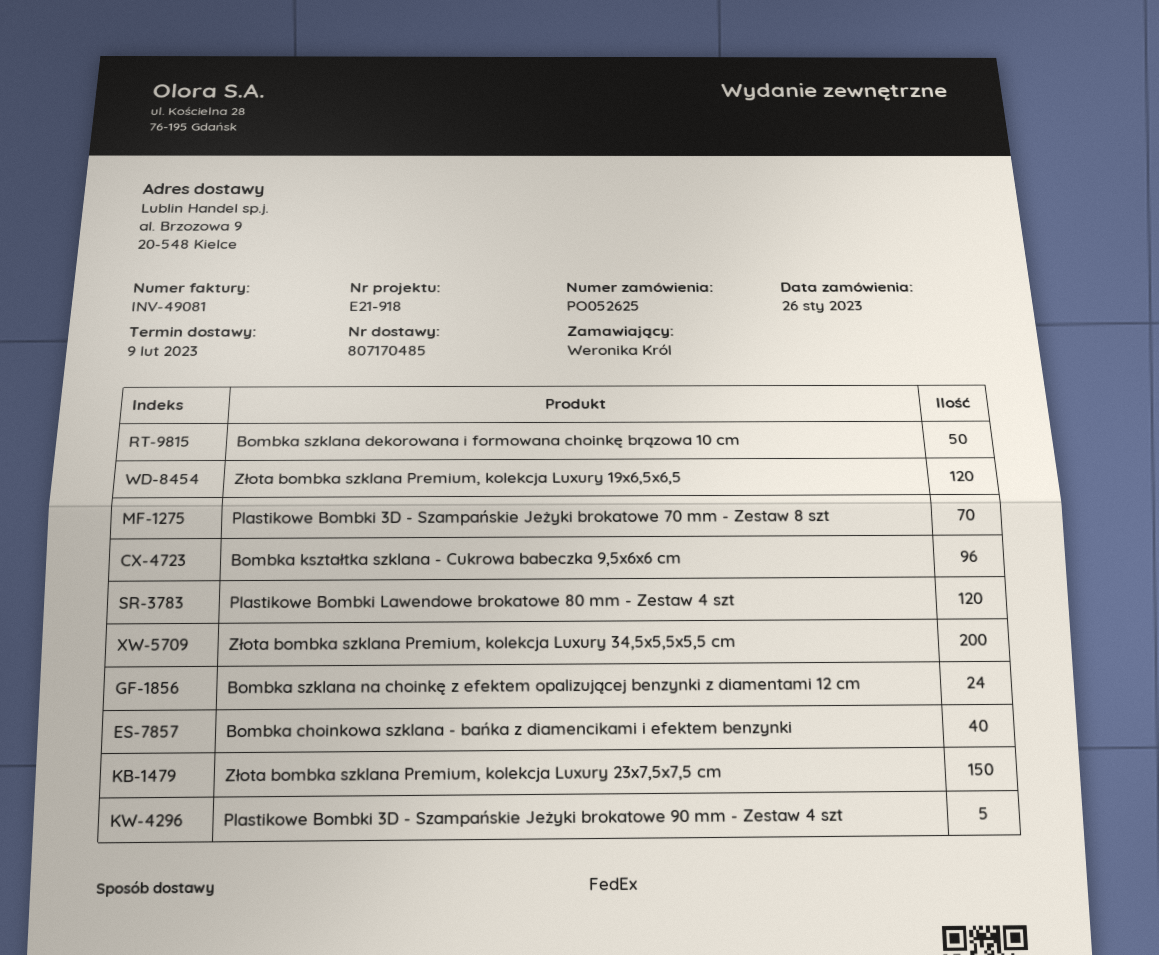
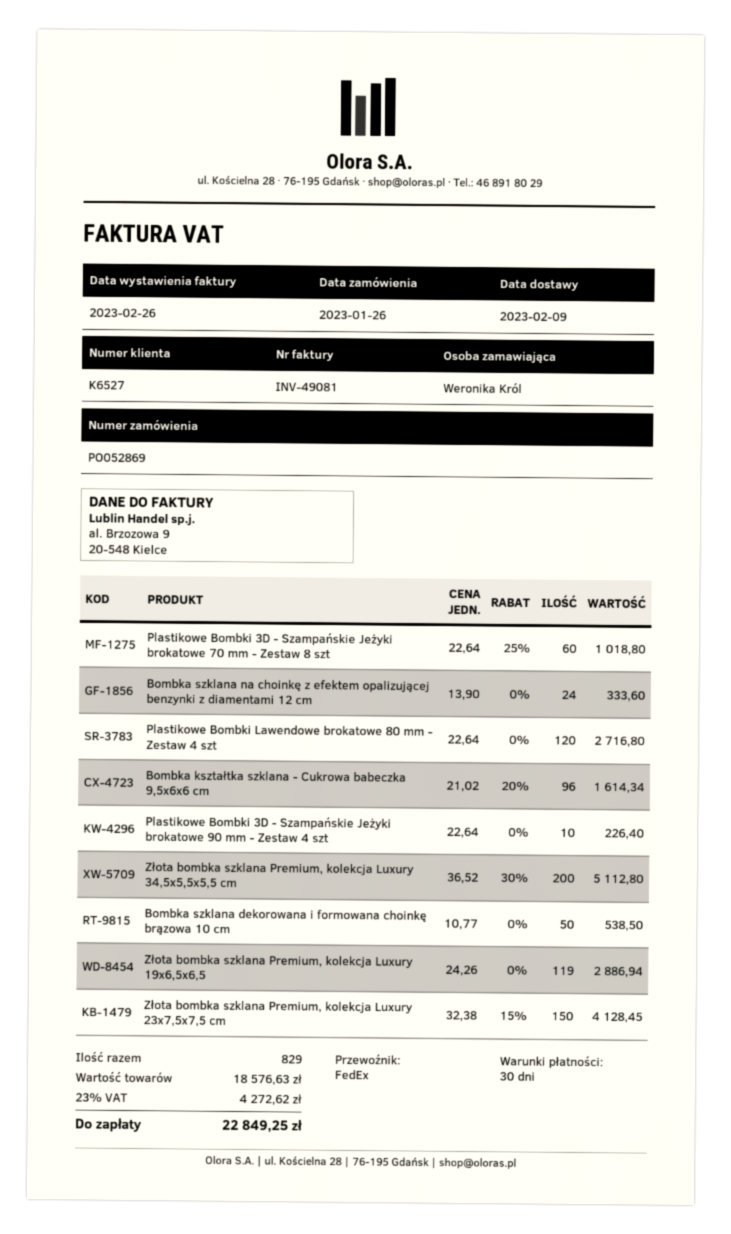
order number: PO052625 -> PO052869
Złota bombka szklana Premium, kolekcja Luxury 19x6,5x6,5: 120 -> 119
Plastikowe Bombki 3D - Szampańskie Jeżyki brokatowe 70 mm - Zestaw 8 szt: 70 -> 60
Bombka choinkowa szklana - bańka z diamencikami i efektem benzynki: 40 -> none
Plastikowe Bombki 3D - Szampańskie Jeżyki brokatowe 90 mm - Zestaw 4 szt: 5 -> 10

